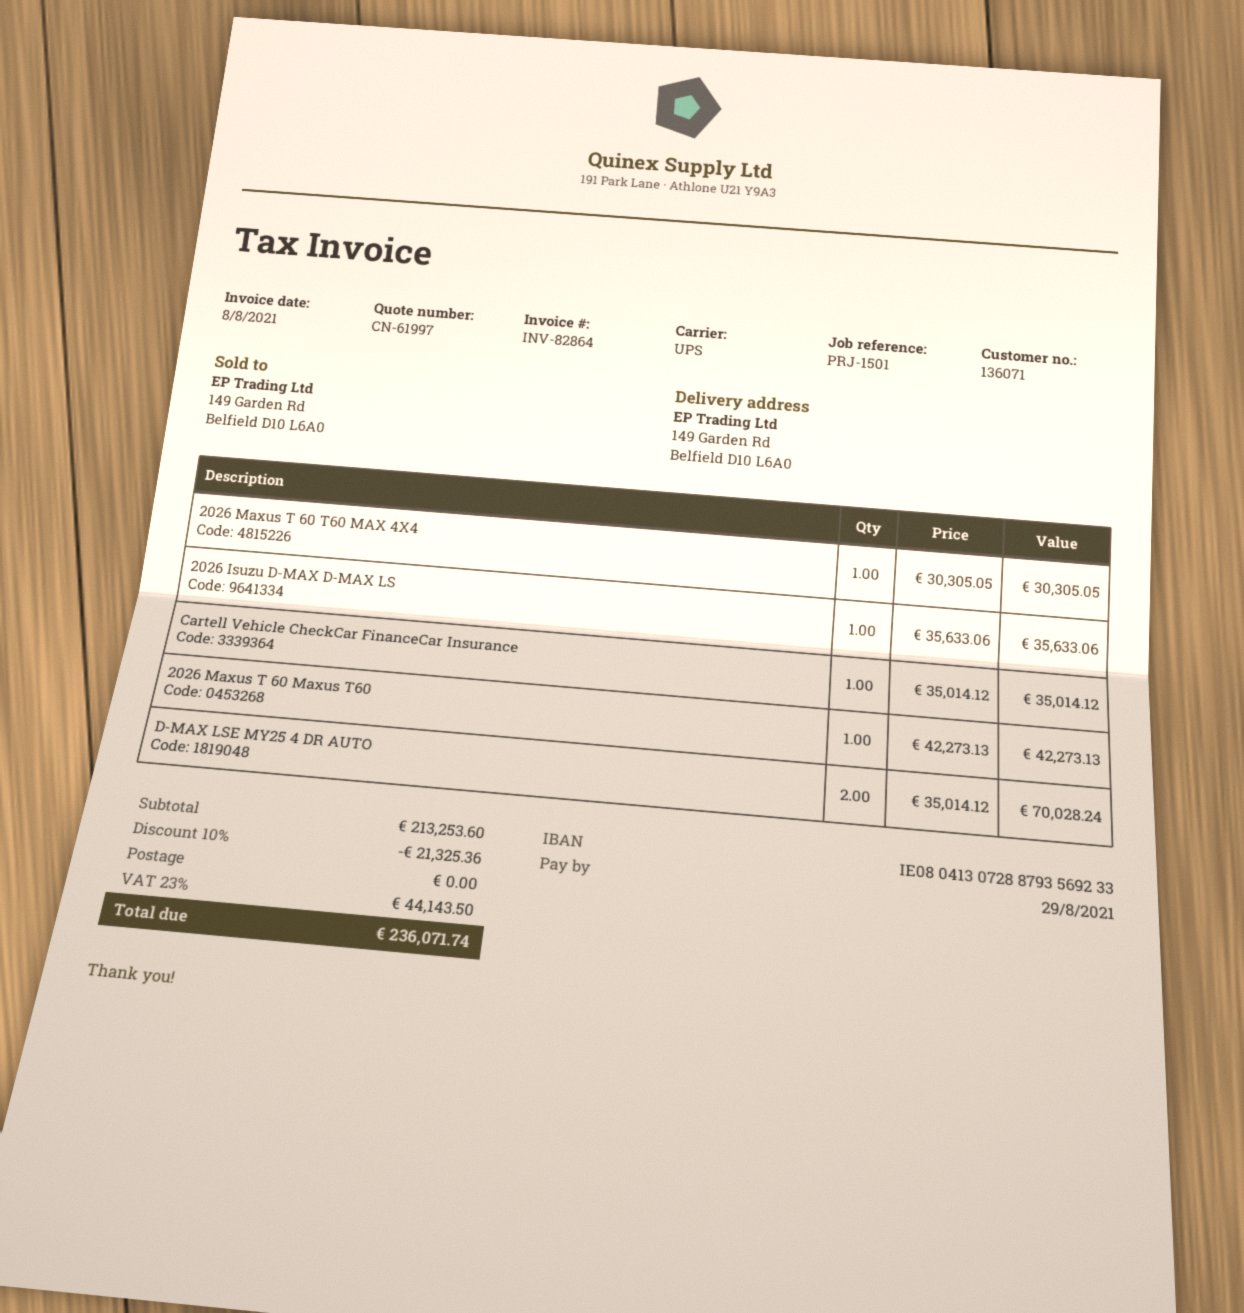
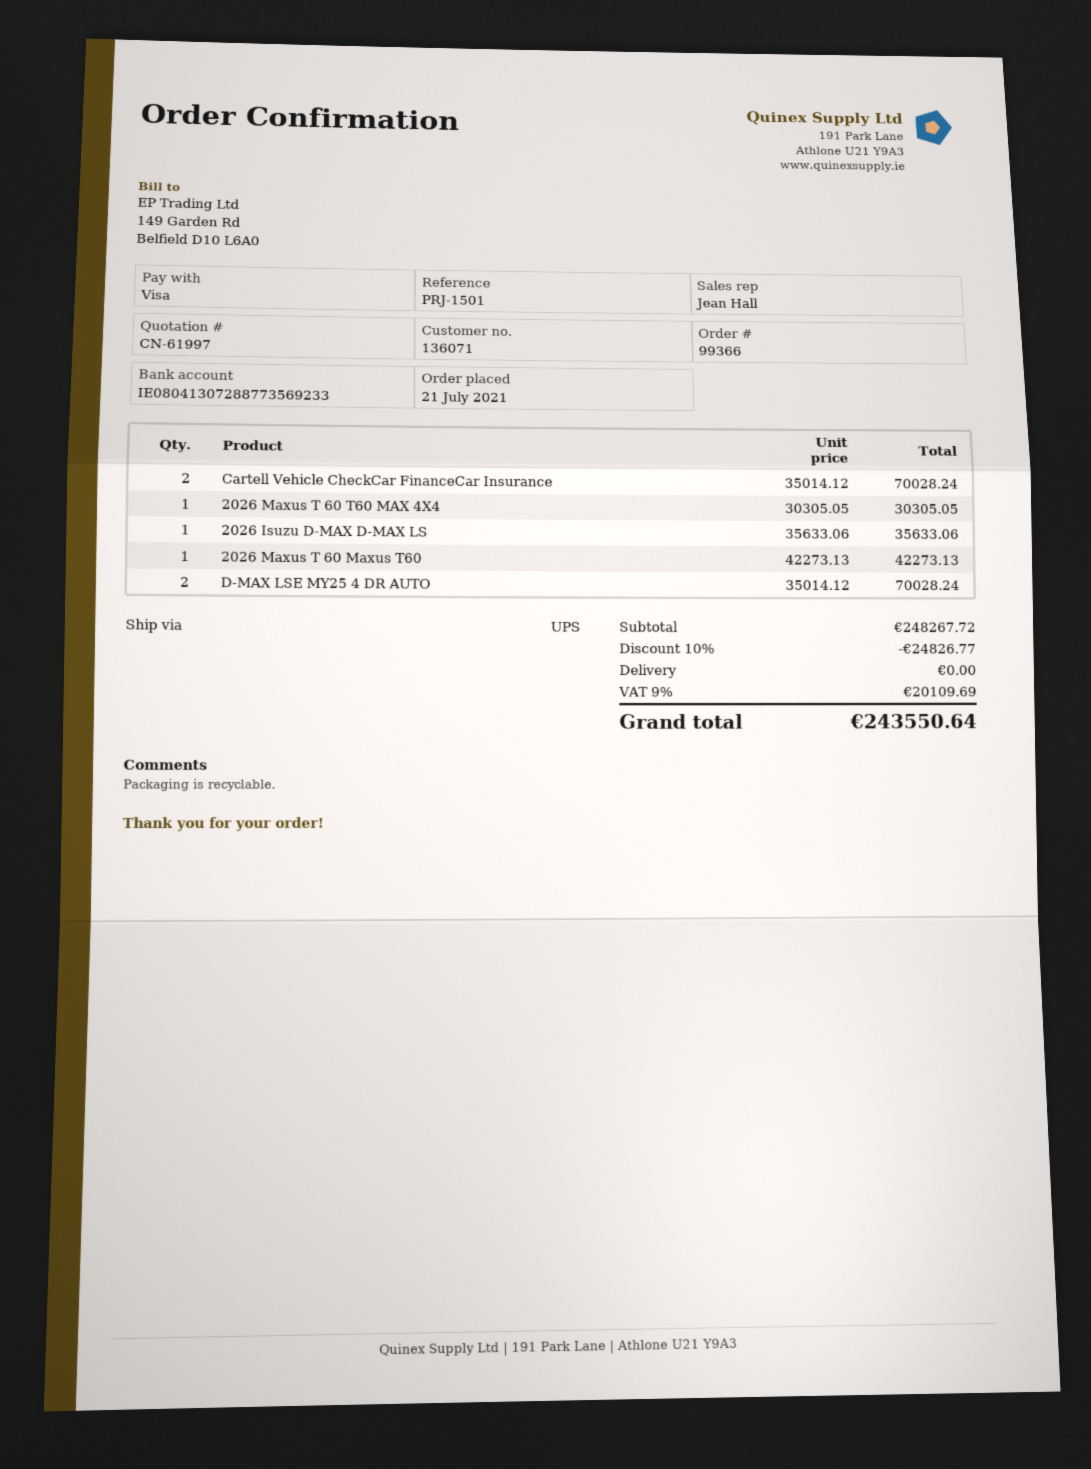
bank account: IE08041307288793569233 -> IE08041307288773569233
Cartell Vehicle CheckCar FinanceCar Insurance: 1 x 35014.12 = 35014.12 -> 2 x 35014.12 = 70028.24
subtotal: 213253.60 -> 248267.72
discount: 10% = 21325.36 -> 10% = 24826.77
tax: 23% = 44143.50 -> 9% = 20109.69
total: 236071.74 -> 243550.64

